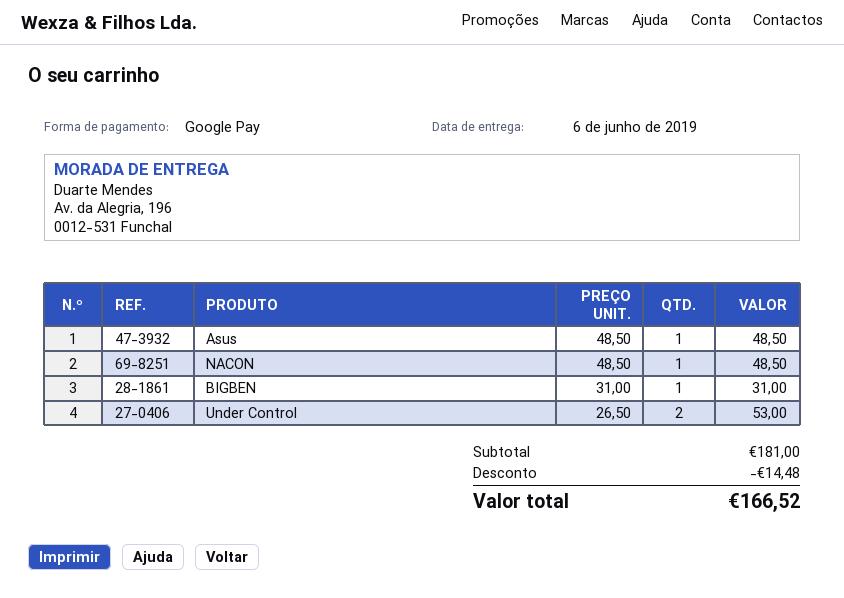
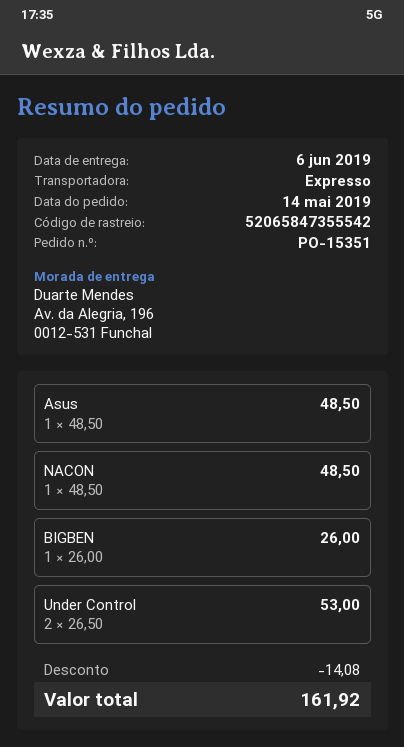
BIGBEN: 1 x 31.00 = 31.00 -> 1 x 26.00 = 26.00
discount: 14.48 -> 14.08
total: 166.52 -> 161.92

